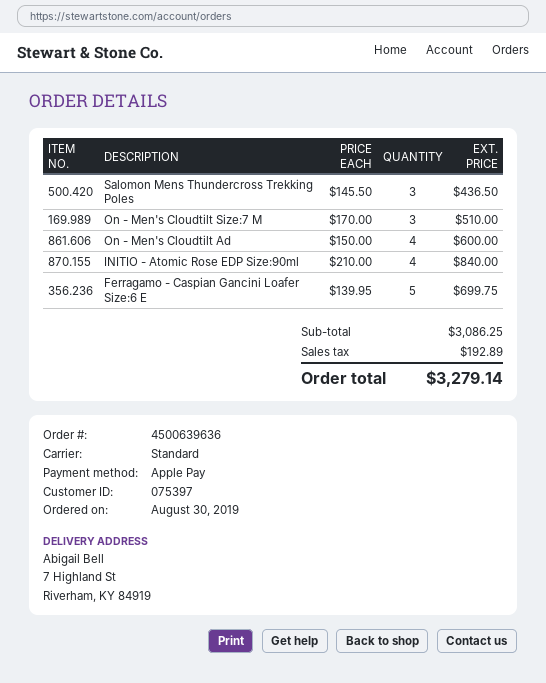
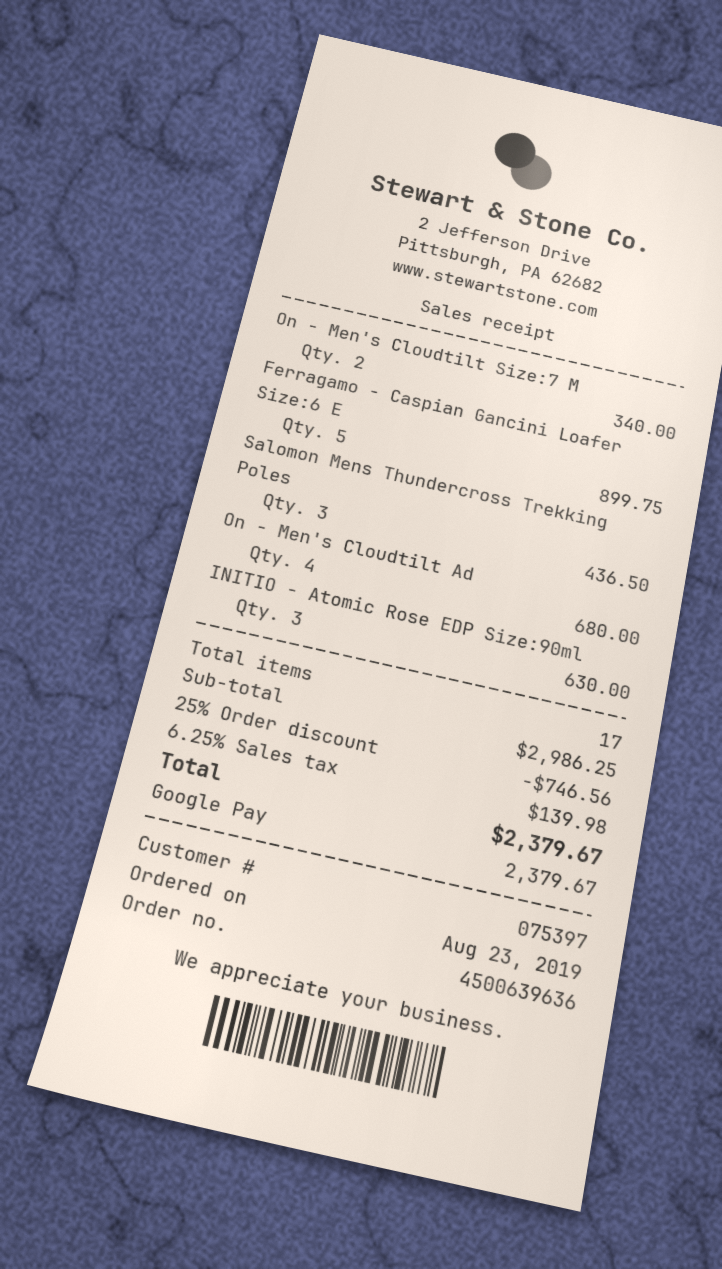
order date: 2019-08-30 -> 2019-08-23
payment method: Apple Pay -> Google Pay
On - Men's Cloudtilt Size:7 M: 3 for 510.00 -> 2 for 340.00
On - Men's Cloudtilt Ad: 4 for 600.00 -> 4 for 680.00
INITIO - Atomic Rose EDP Size:90ml: 4 for 840.00 -> 3 for 630.00
Ferragamo - Caspian Gancini Loafer Size:6 E: 5 for 699.75 -> 5 for 899.75
subtotal: 3086.25 -> 2986.25
discount: none -> 25% = 746.56
tax: 192.89 -> 139.98
total: 3279.14 -> 2379.67

